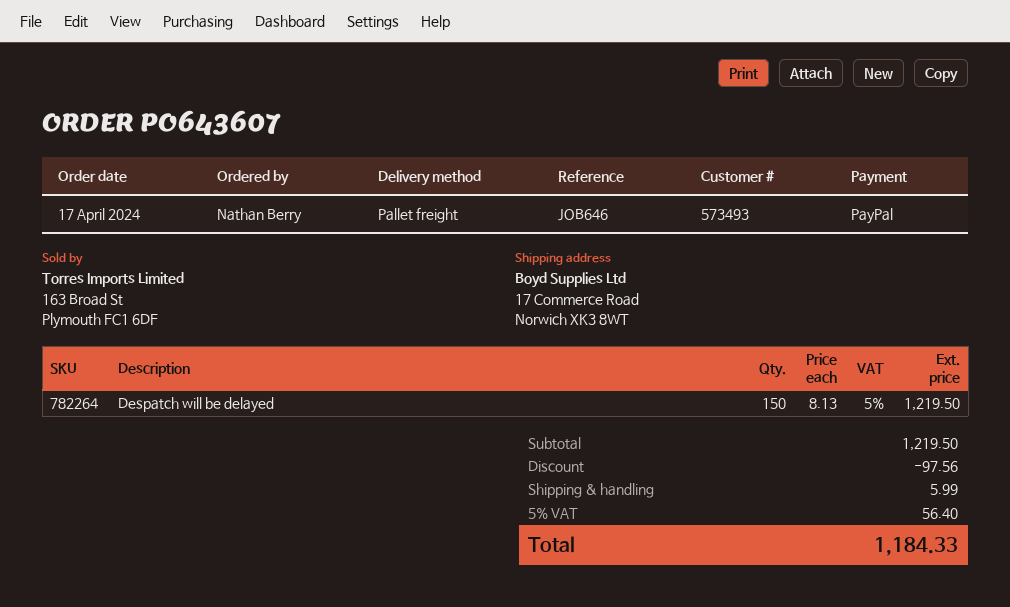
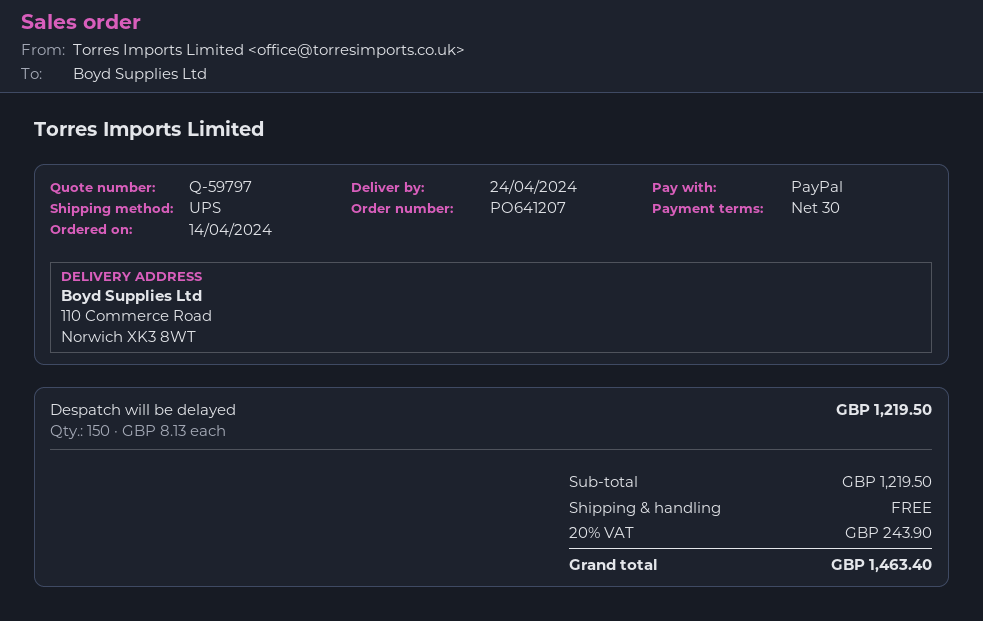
order number: PO643607 -> PO641207
order date: 2024-04-17 -> 2024-04-14
shipping method: pallet freight -> UPS
ship to: 17 Commerce Road, Norwich XK3 8WT -> 110 Commerce Road, Norwich XK3 8WT
discount: 97.56 -> none
shipping: 5.99 -> 0.00
tax: 5% = 56.40 -> 20% = 243.90
total: 1184.33 -> 1463.40

